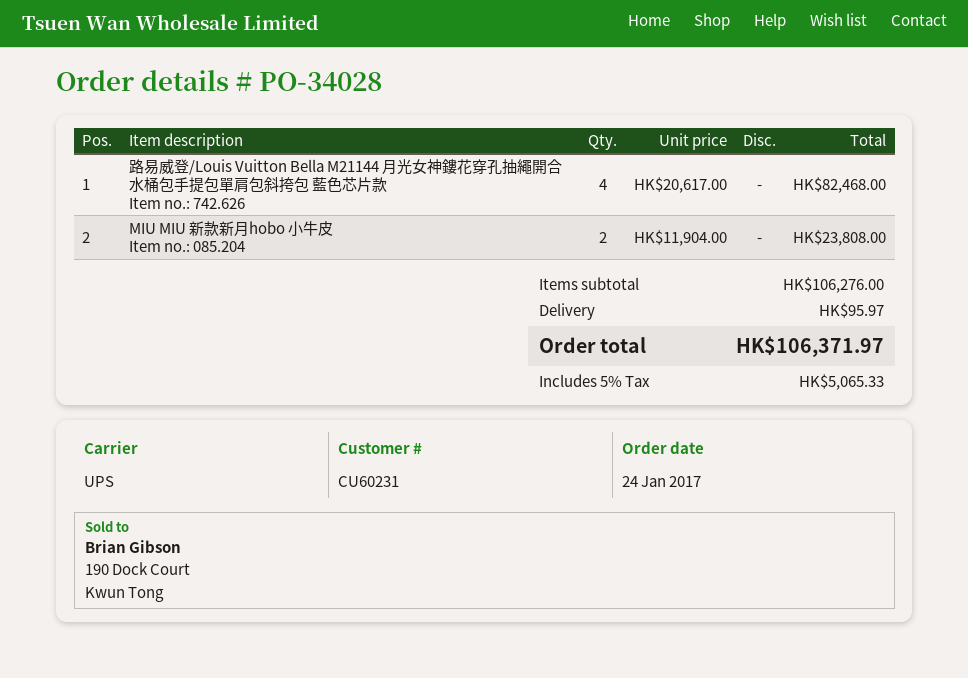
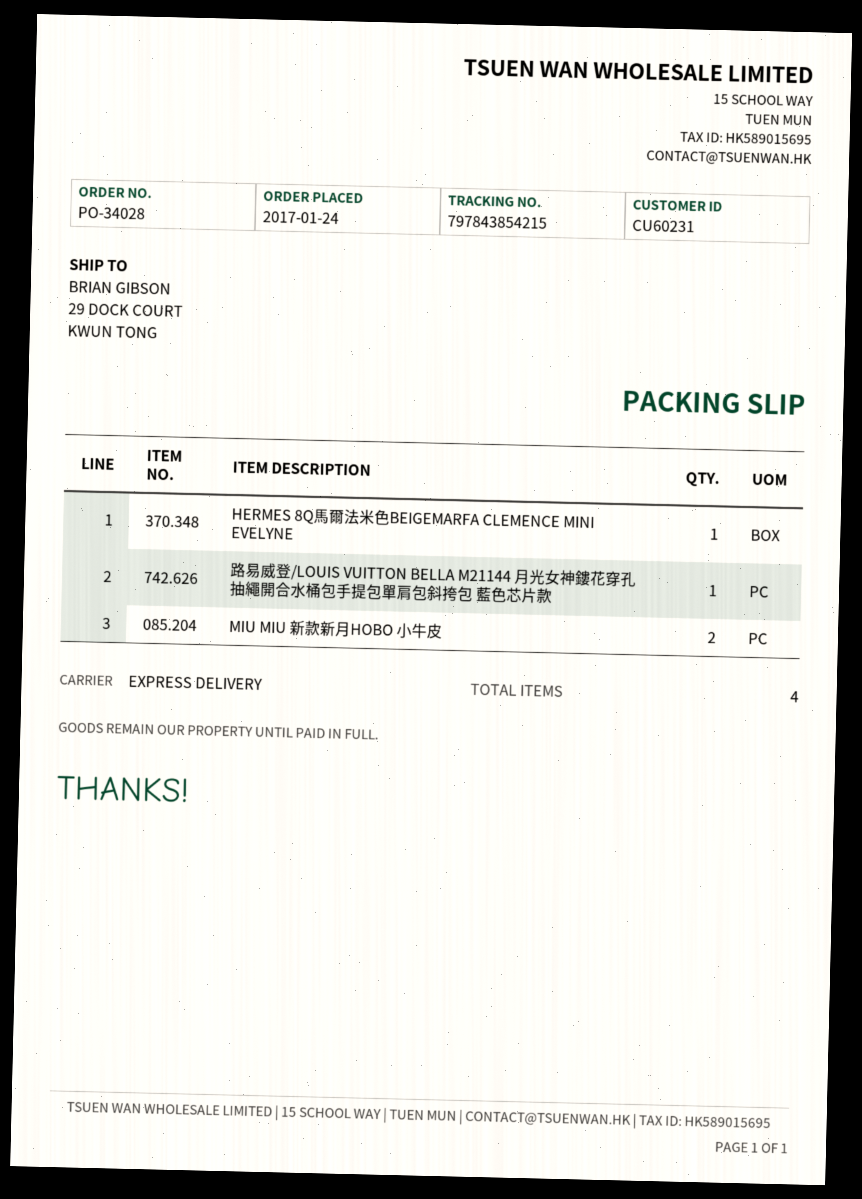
shipping method: UPS -> express
路易威登/Louis Vuitton Bella M21144 月光女神鏤花穿孔抽繩開合水桶包手提包單肩包斜挎包 藍色芯片款: 4 -> 1
HERMES 8Q馬爾法米色BEIGEMARFA CLEMENCE MINI EVELYNE: none -> 1

